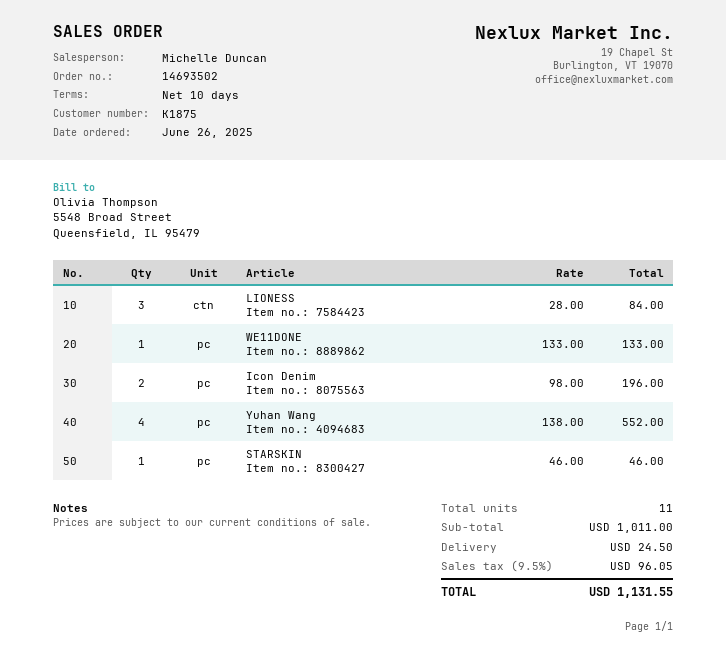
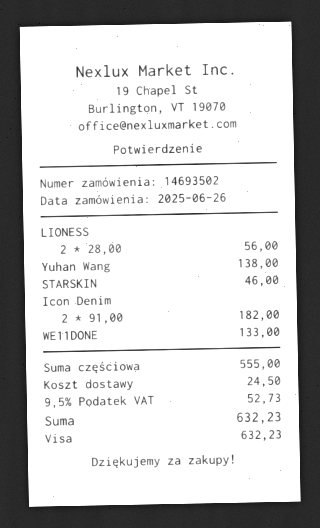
LIONESS: 3 x 28.00 = 84.00 -> 2 x 28.00 = 56.00
Icon Denim: 2 x 98.00 = 196.00 -> 2 x 91.00 = 182.00
Yuhan Wang: 4 x 138.00 = 552.00 -> 1 x 138.00 = 138.00
subtotal: 1011.00 -> 555.00
tax: 9.5% = 96.05 -> 9.5% = 52.73
total: 1131.55 -> 632.23

